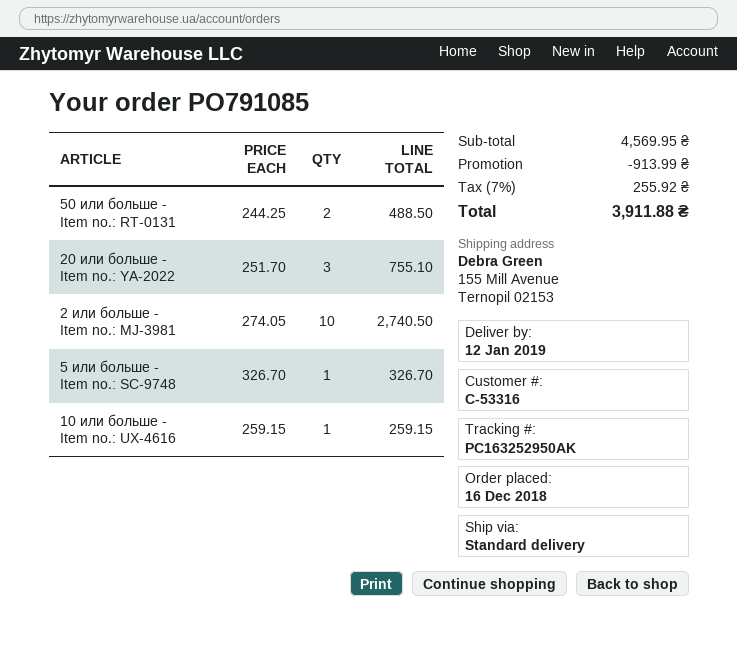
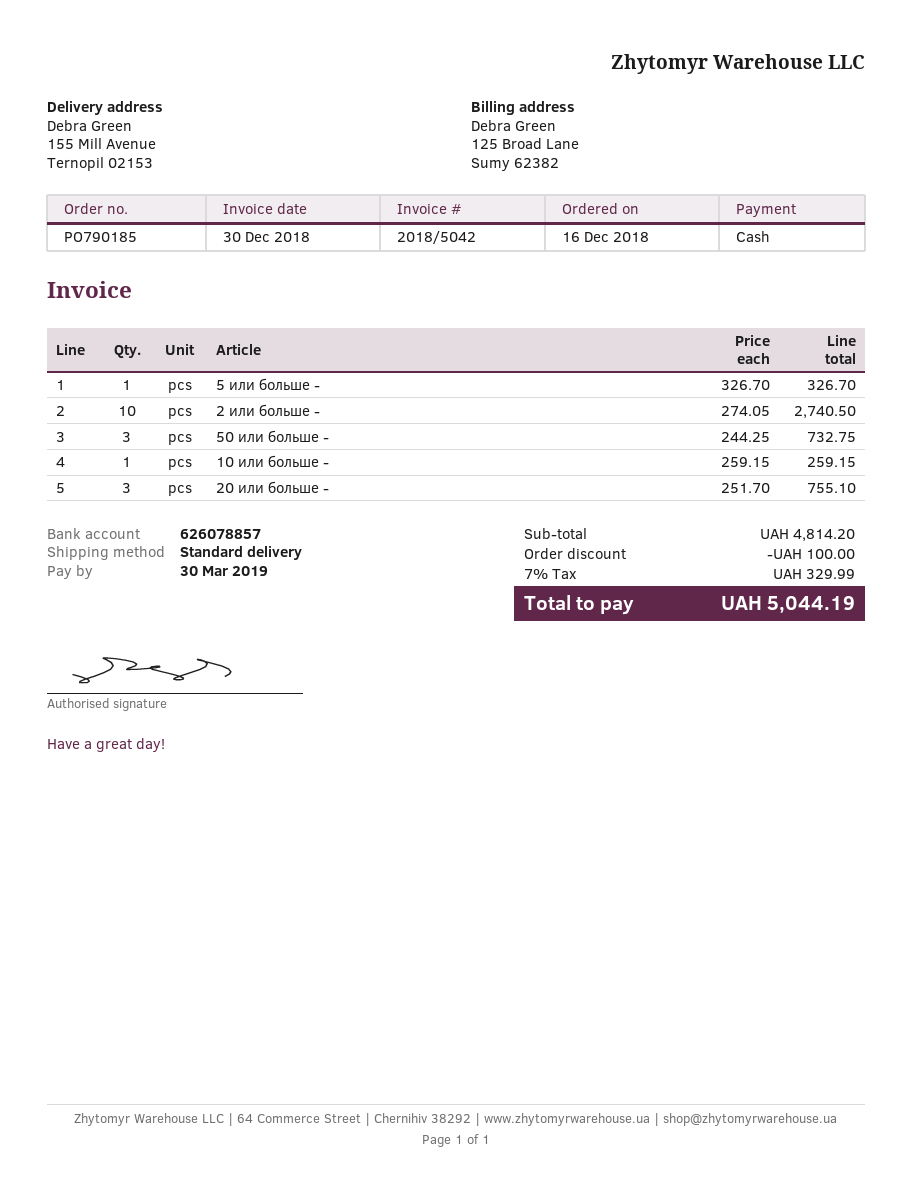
order number: PO791085 -> PO790185
50 или больше -: 2 x 244.25 = 488.50 -> 3 x 244.25 = 732.75
subtotal: 4569.95 -> 4814.20
discount: 913.99 -> 100.00
tax: 7% = 255.92 -> 7% = 329.99
total: 3911.88 -> 5044.19

